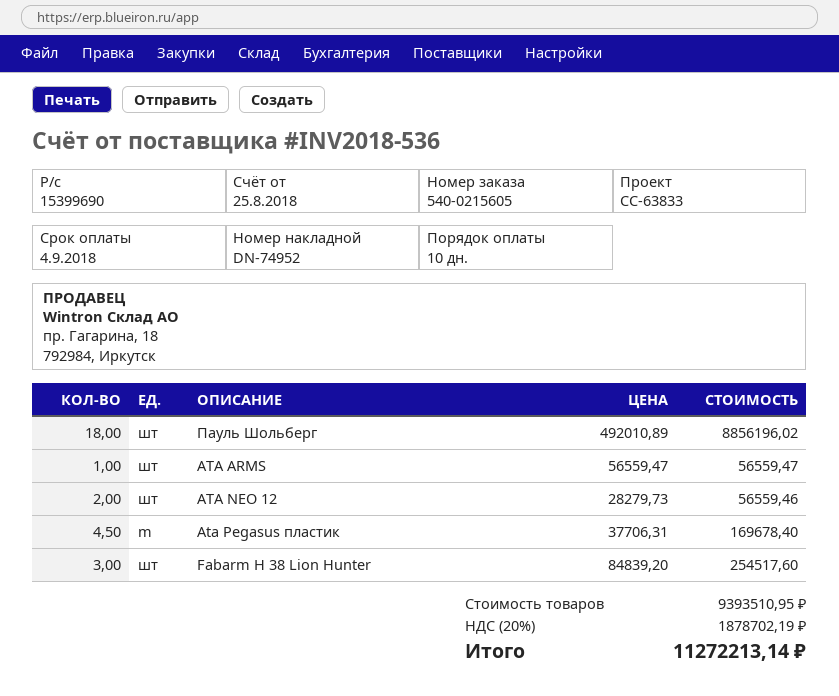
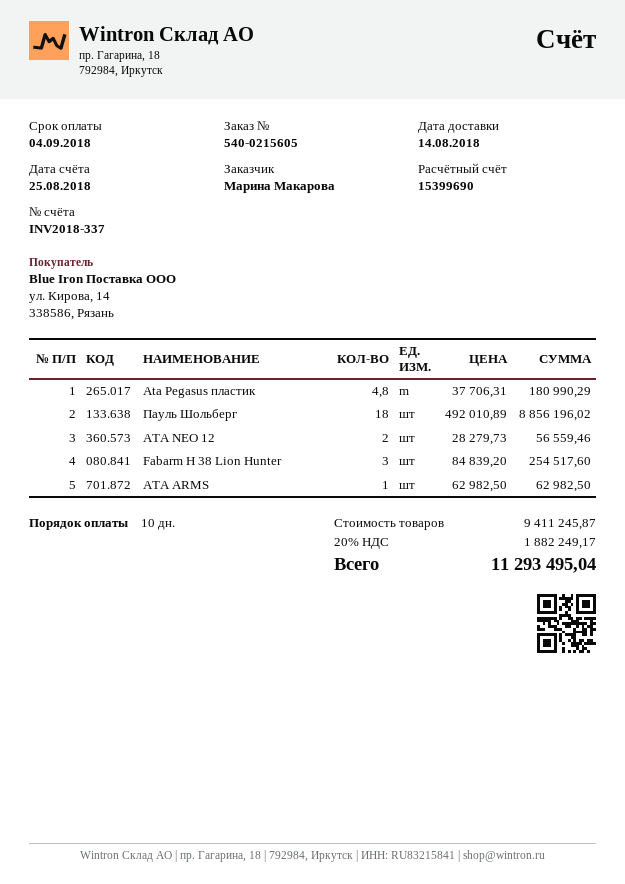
invoice number: INV2018-536 -> INV2018-337
ATA ARMS: 1 x 56559.47 = 56559.47 -> 1 x 62982.50 = 62982.50
Ata Pegasus пластик: 4.5 x 37706.31 = 169678.40 -> 4.8 x 37706.31 = 180990.29
subtotal: 9393510.95 -> 9411245.87
tax: 20% = 1878702.19 -> 20% = 1882249.17
total: 11272213.14 -> 11293495.04

